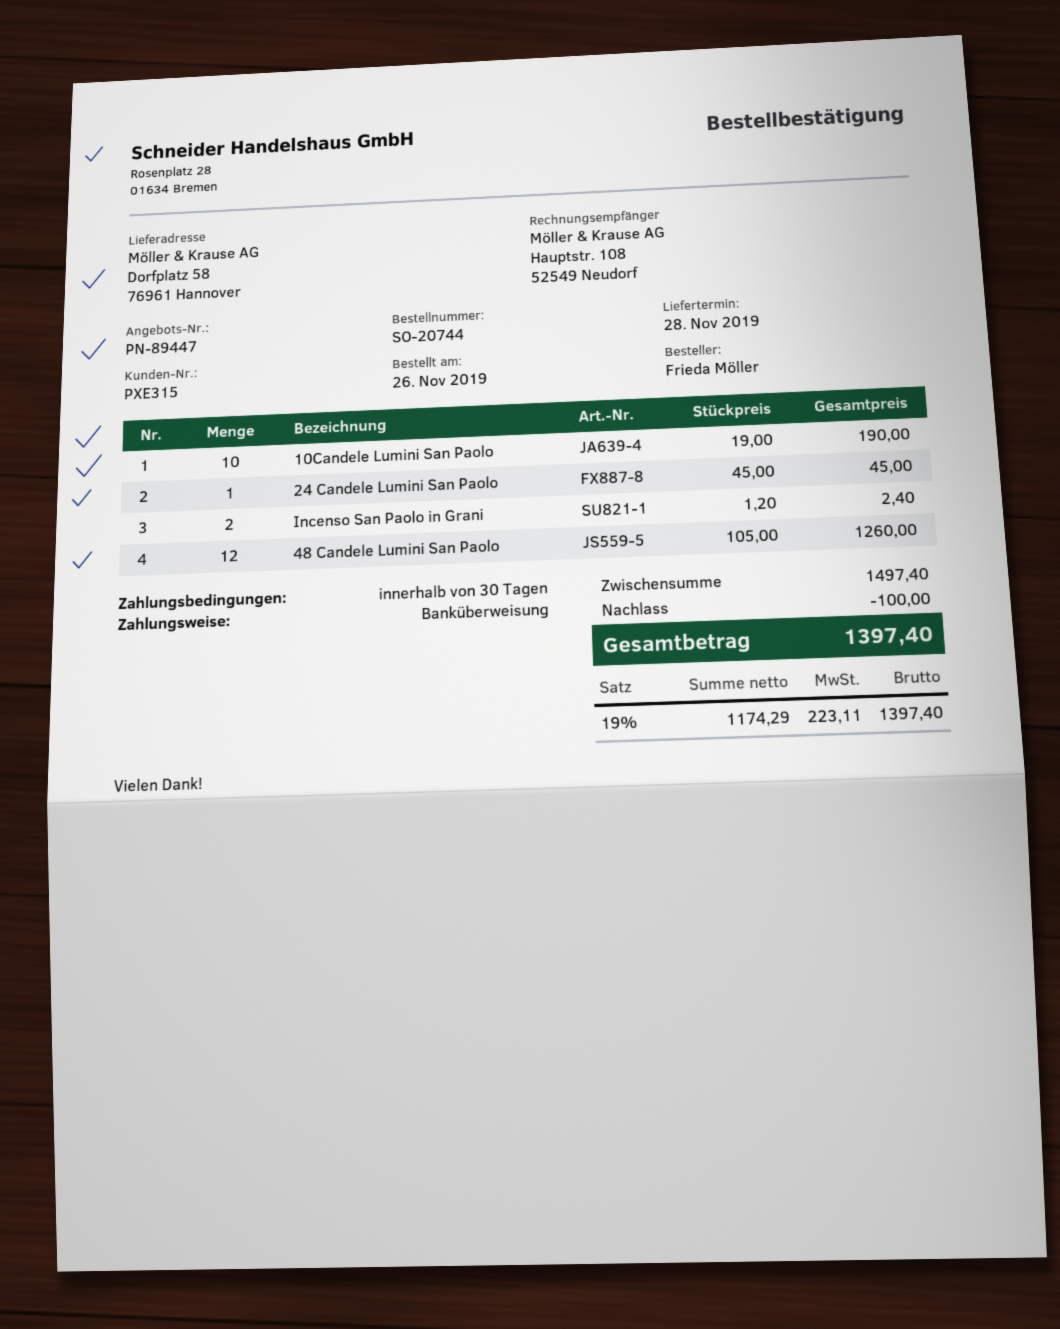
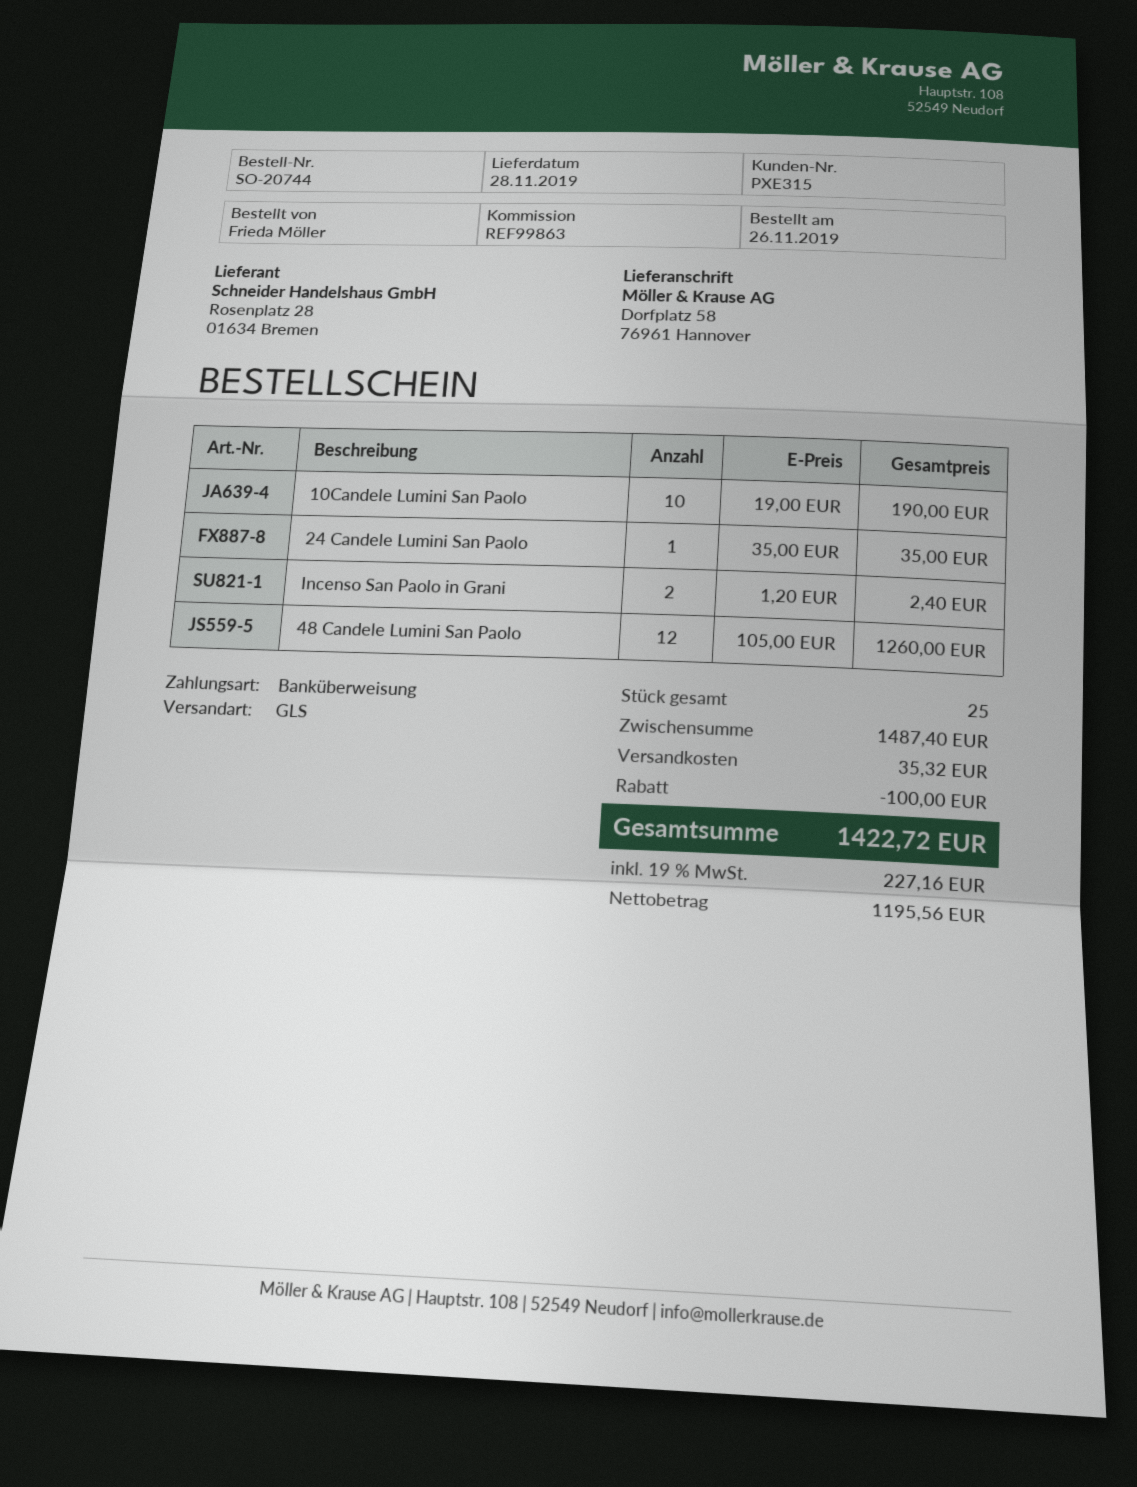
24 Candele Lumini San Paolo: 1 x 45.00 = 45.00 -> 1 x 35.00 = 35.00
subtotal: 1497.40 -> 1487.40
shipping: none -> 35.32
net: 1174.29 -> 1195.56
tax: 19% = 223.11 -> 19% = 227.16
total: 1397.40 -> 1422.72

